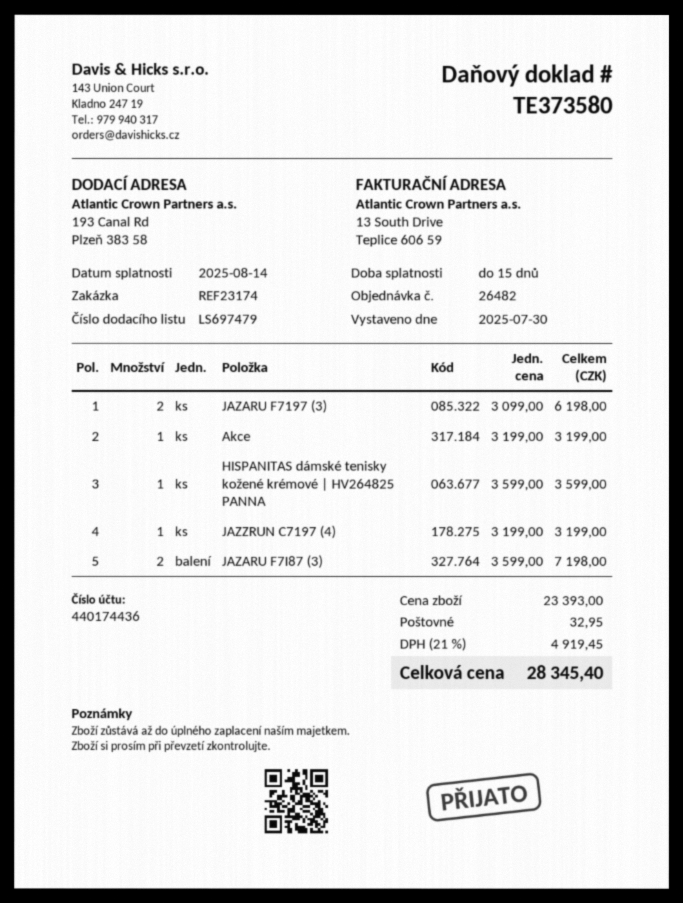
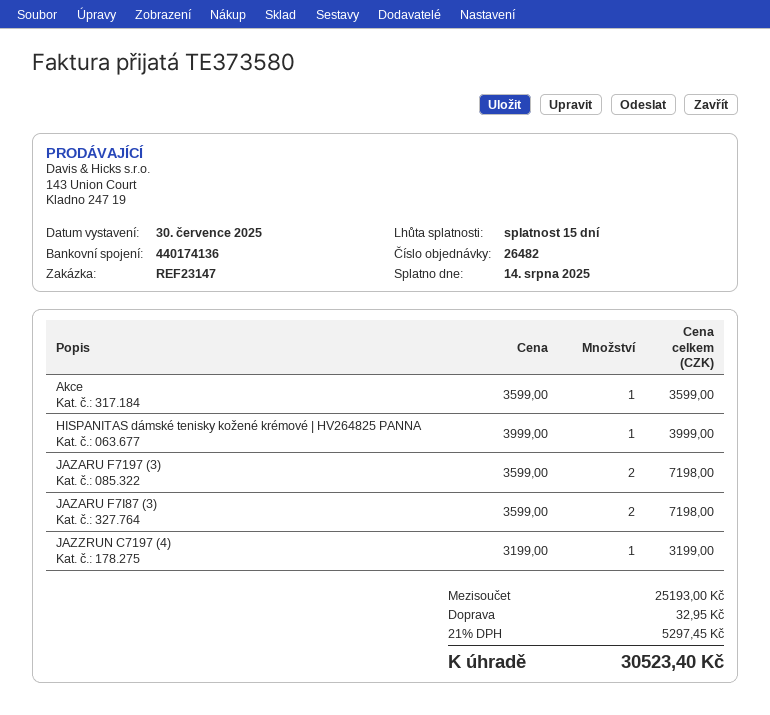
reference: REF23174 -> REF23147
bank account: 440174436 -> 440174136
JAZARU F7197 (3): 2 x 3099.00 = 6198.00 -> 2 x 3599.00 = 7198.00
Akce: 1 x 3199.00 = 3199.00 -> 1 x 3599.00 = 3599.00
HISPANITAS dámské tenisky kožené krémové | HV264825 PANNA: 1 x 3599.00 = 3599.00 -> 1 x 3999.00 = 3999.00
subtotal: 23393.00 -> 25193.00
tax: 21% = 4919.45 -> 21% = 5297.45
total: 28345.40 -> 30523.40

